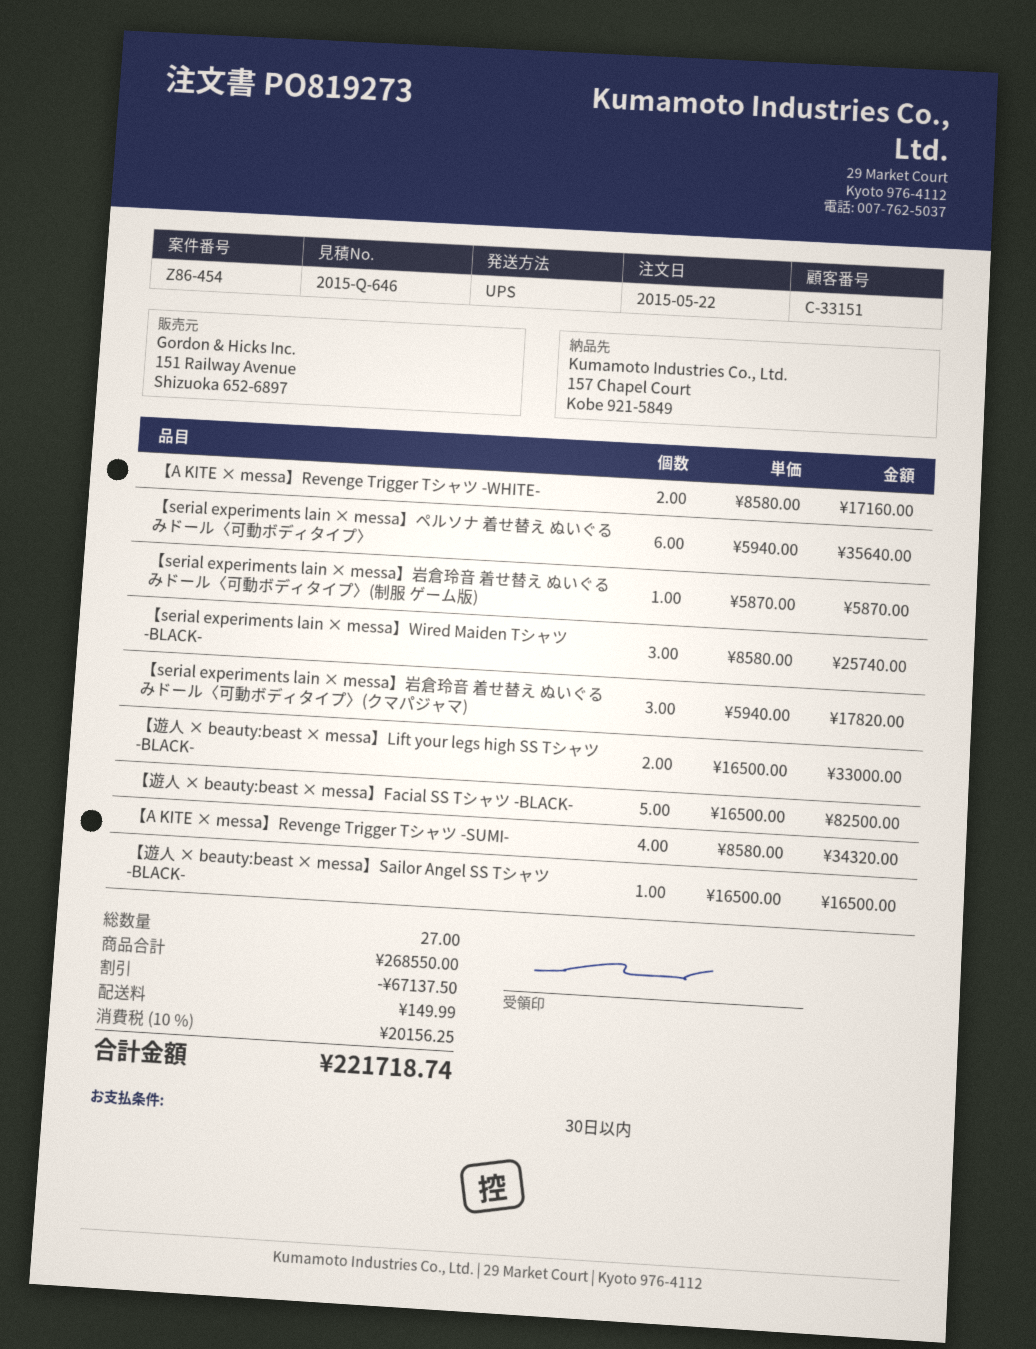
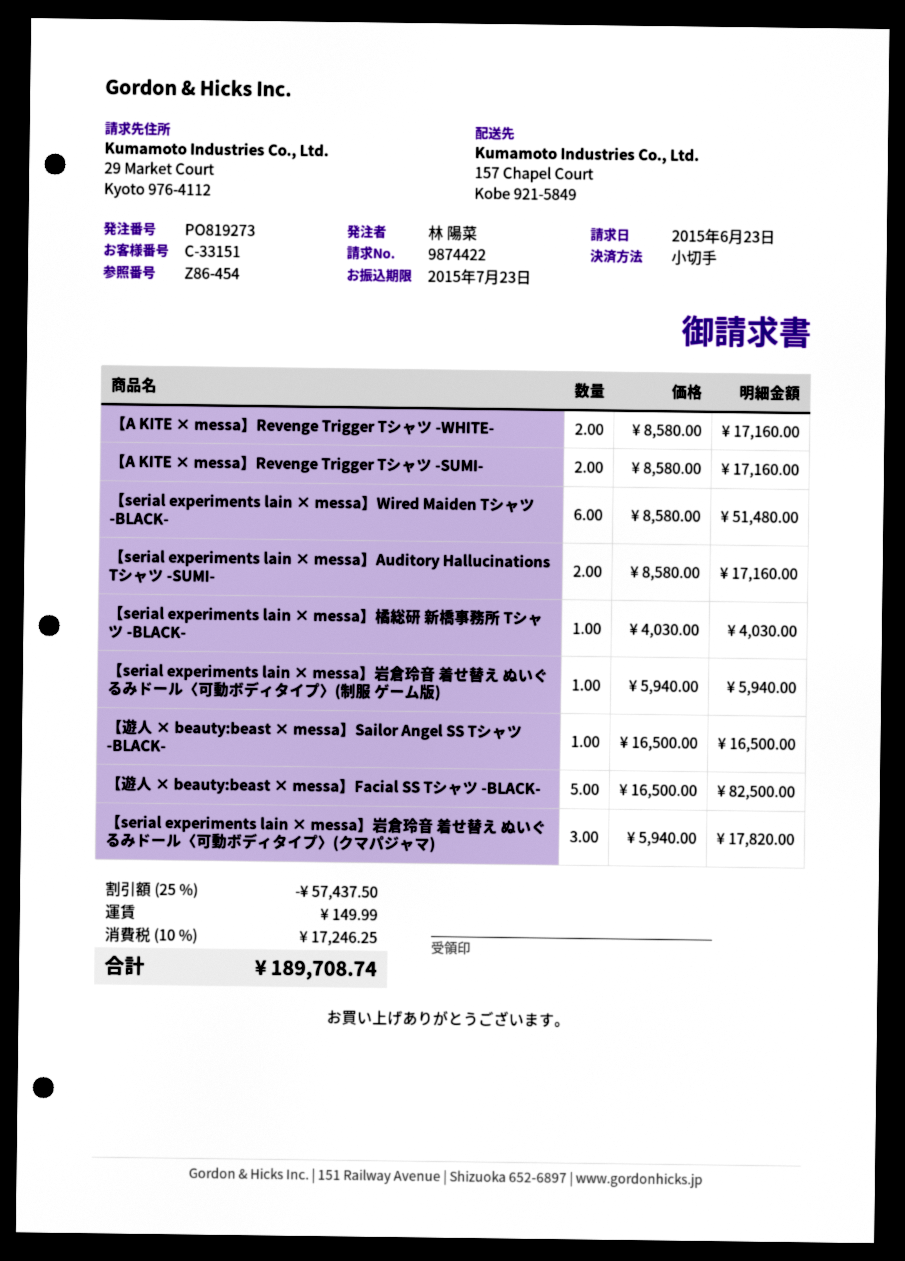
【serial experiments lain × messa】ペルソナ 着せ替え ぬいぐるみドール〈可動ボディタイプ〉: 6 x 5940.00 = 35640.00 -> none
【serial experiments lain × messa】岩倉玲音 着せ替え ぬいぐるみドール〈可動ボディタイプ〉(制服 ゲーム版): 1 x 5870.00 = 5870.00 -> 1 x 5940.00 = 5940.00
【serial experiments lain × messa】Wired Maiden Tシャツ -BLACK-: 3 x 8580.00 = 25740.00 -> 6 x 8580.00 = 51480.00
【遊人 × beauty:beast × messa】Lift your legs high SS Tシャツ -BLACK-: 2 x 16500.00 = 33000.00 -> none
【A KITE × messa】Revenge Trigger Tシャツ -SUMI-: 4 x 8580.00 = 34320.00 -> 2 x 8580.00 = 17160.00
【serial experiments lain × messa】Auditory Hallucinations Tシャツ -SUMI-: none -> 2 x 8580.00 = 17160.00
【serial experiments lain × messa】橘総研 新橋事務所 Tシャツ -BLACK-: none -> 1 x 4030.00 = 4030.00
discount: 67137.50 -> 57437.50
tax: 10% = 20156.25 -> 10% = 17246.25
total: 221718.74 -> 189708.74

